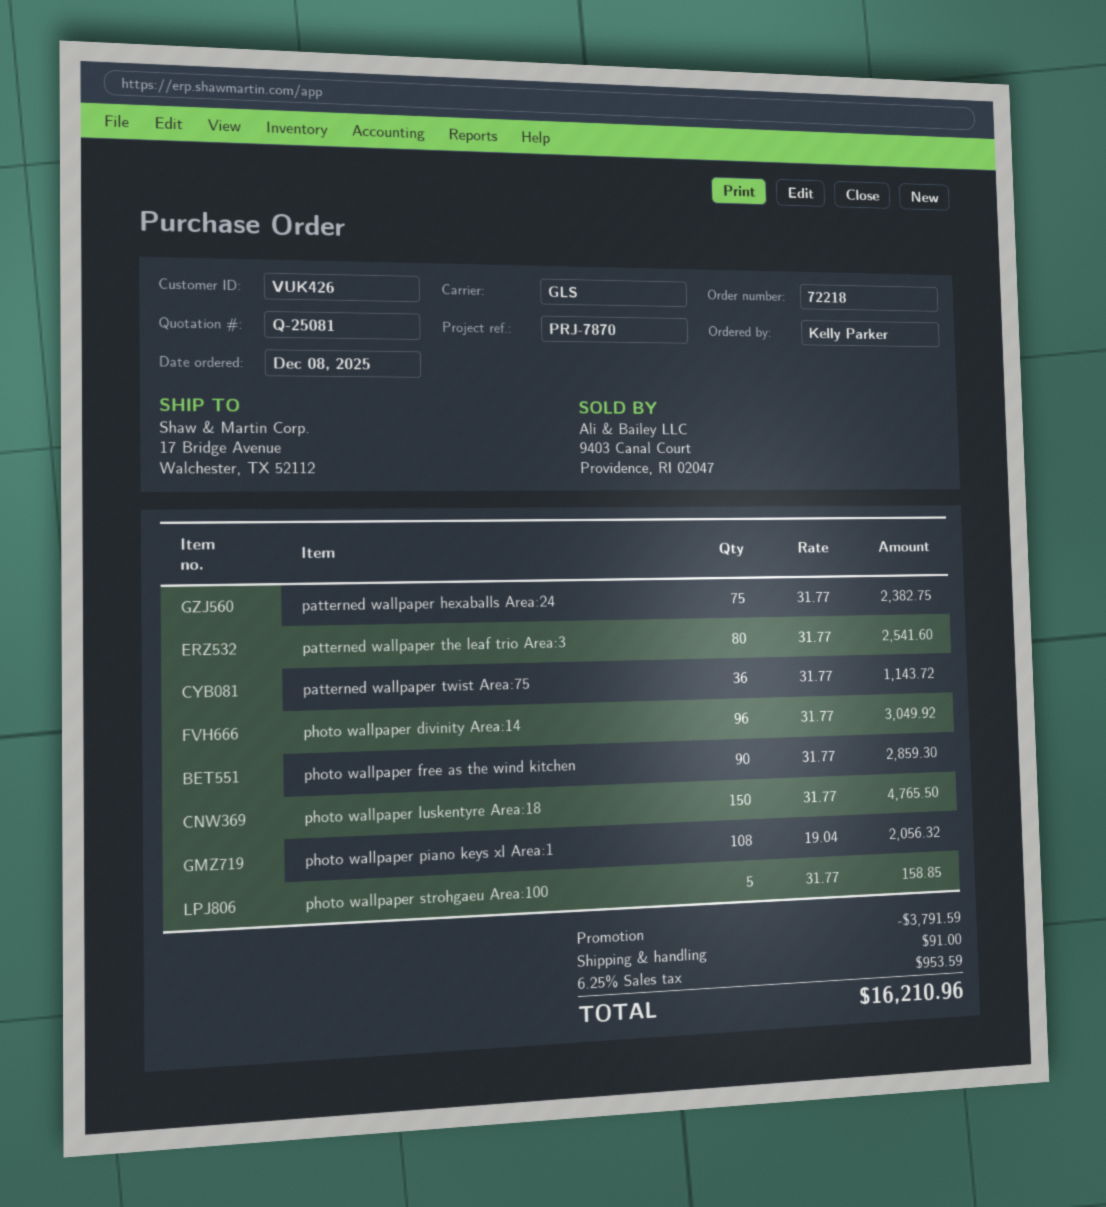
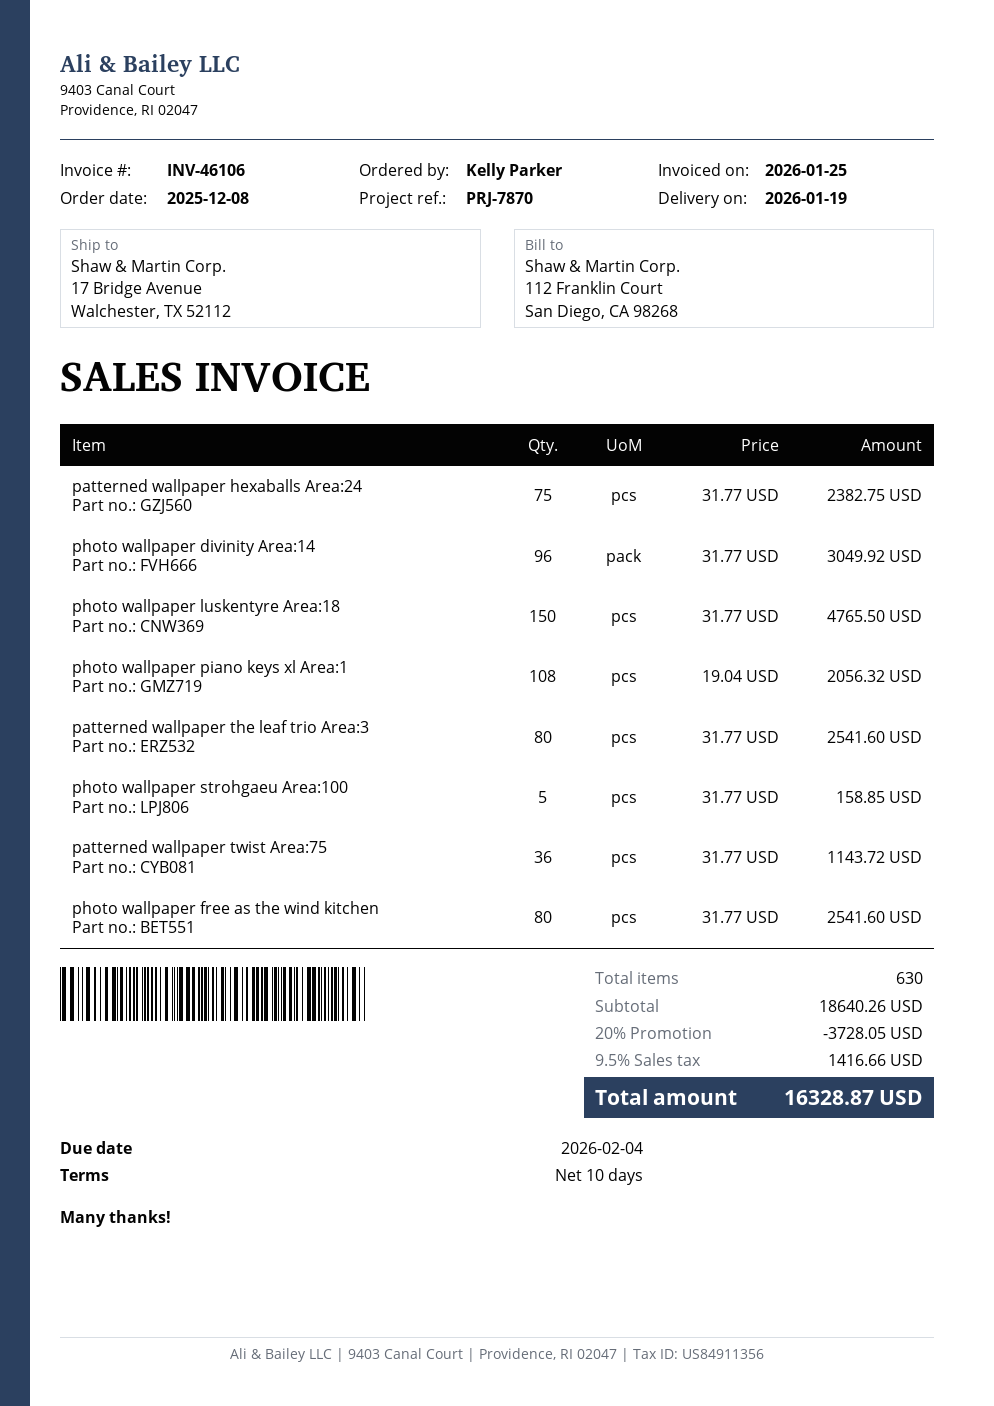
photo wallpaper free as the wind kitchen: 90 x 31.77 = 2859.30 -> 80 x 31.77 = 2541.60
discount: 3791.59 -> 3728.05
shipping: 91.00 -> none
tax: 6.25% = 953.59 -> 9.5% = 1416.66
total: 16210.96 -> 16328.87

